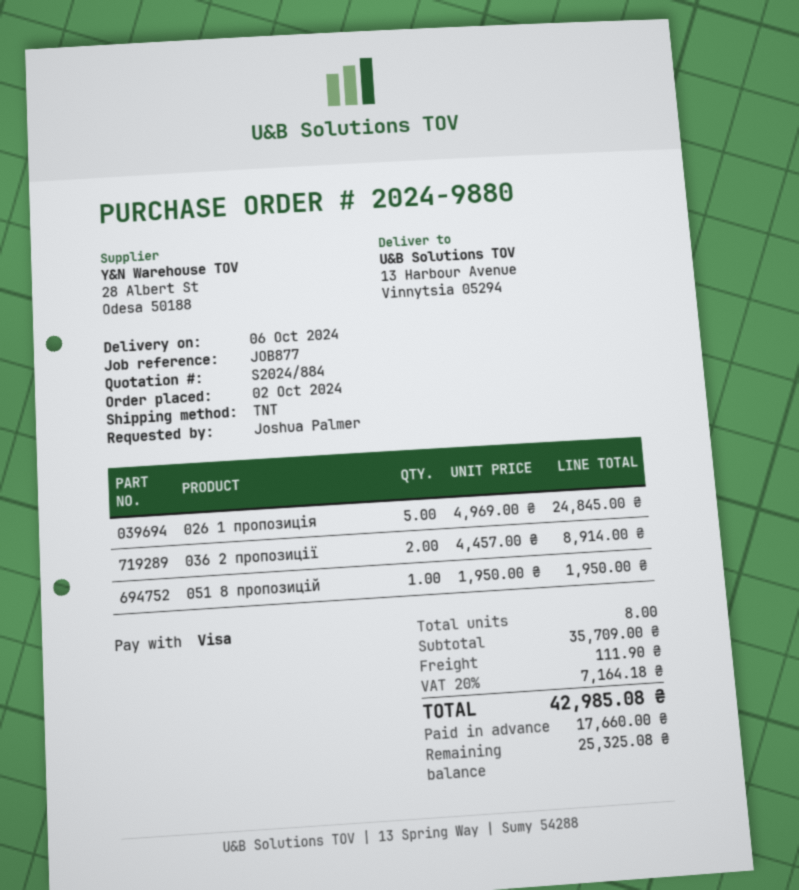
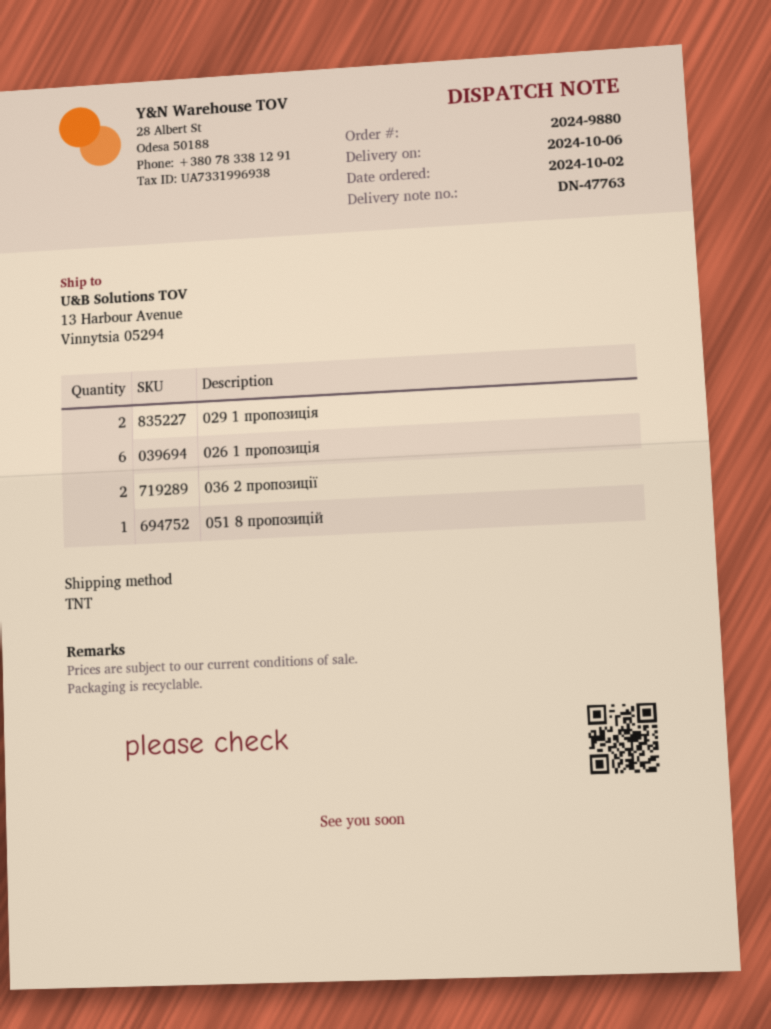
026 1 пропозиція: 5 -> 6
029 1 пропозиція: none -> 2

